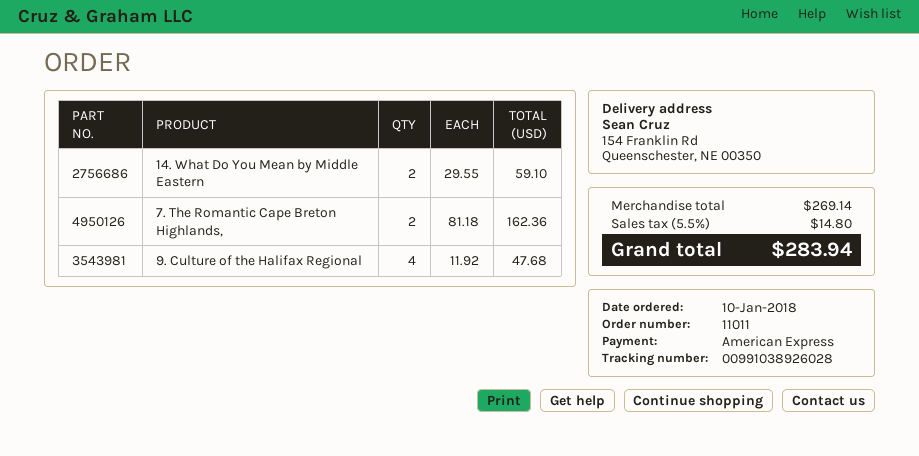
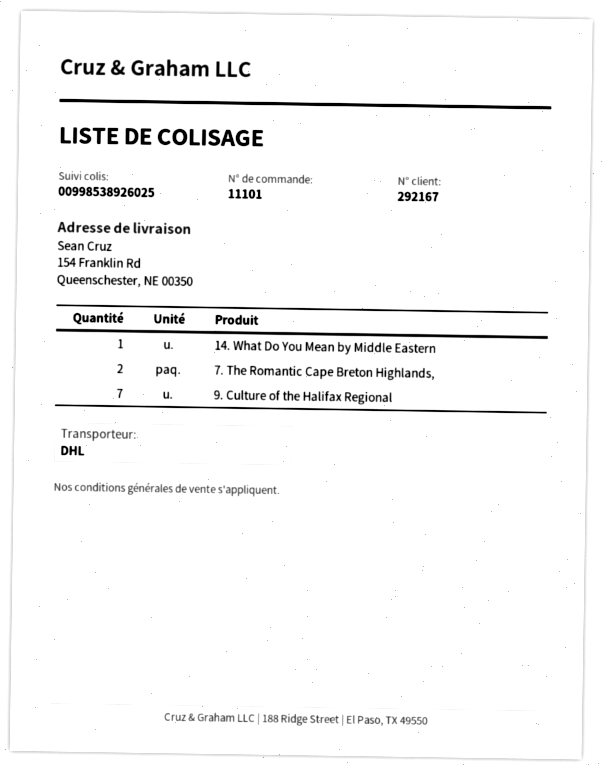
order number: 11011 -> 11101
tracking number: 00991038926028 -> 00998538926025
14. What Do You Mean by Middle Eastern: 2 -> 1
9. Culture of the Halifax Regional: 4 -> 7

